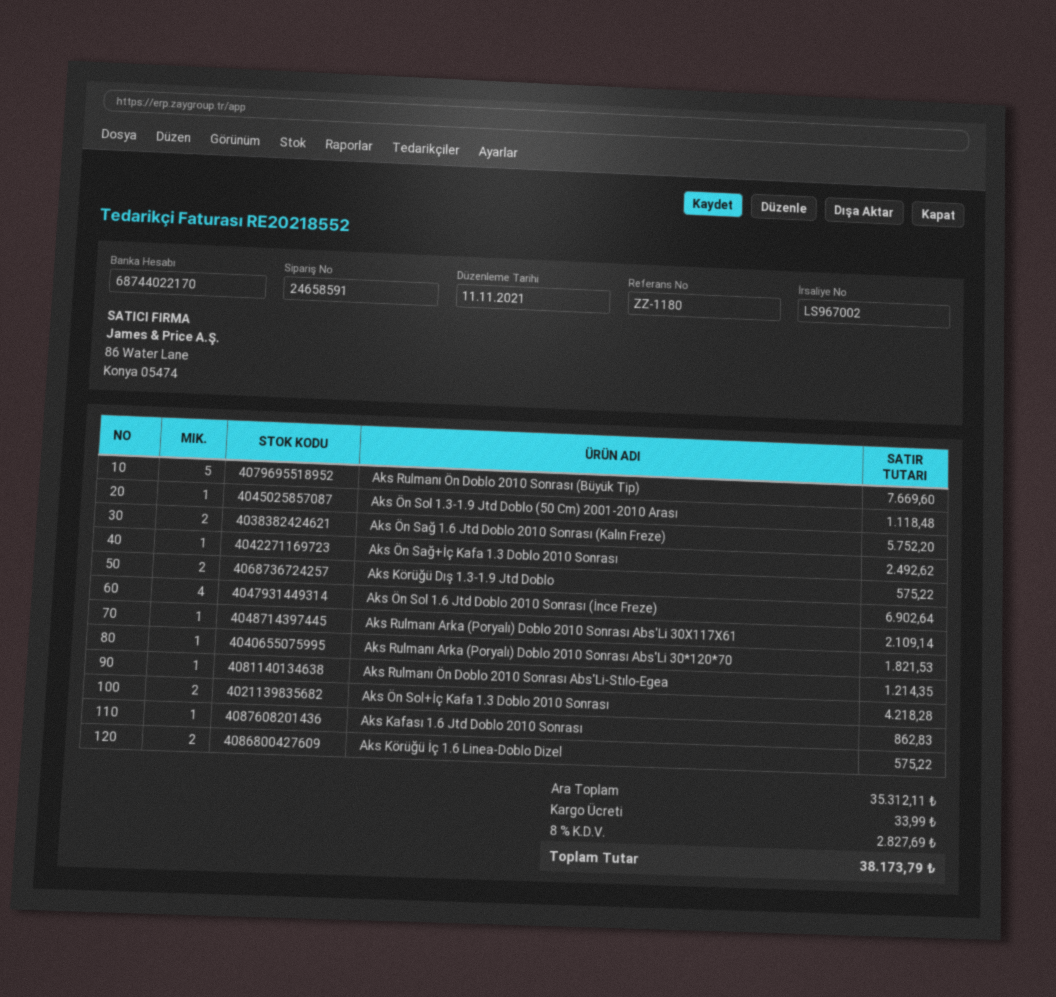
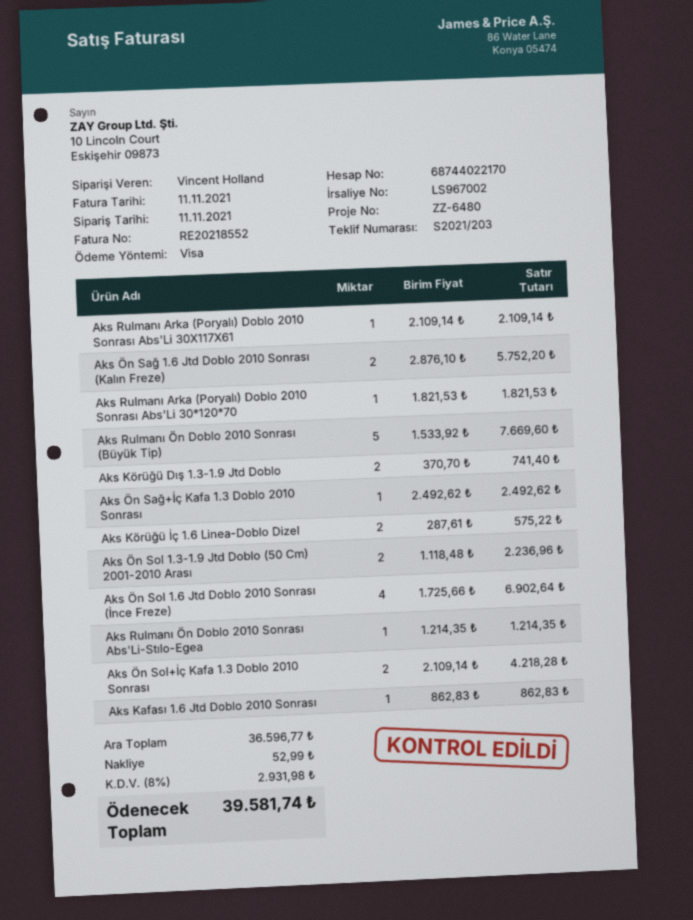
reference: ZZ-1180 -> ZZ-6480
Aks Ön Sol 1.3-1.9 Jtd Doblo (50 Cm) 2001-2010 Arası: 1 for 1118.48 -> 2 for 2236.96
Aks Körüğü Dış 1.3-1.9 Jtd Doblo: 2 for 575.22 -> 2 for 741.40
subtotal: 35312.11 -> 36596.77
shipping: 33.99 -> 52.99
tax: 8% = 2827.69 -> 8% = 2931.98
total: 38173.79 -> 39581.74

